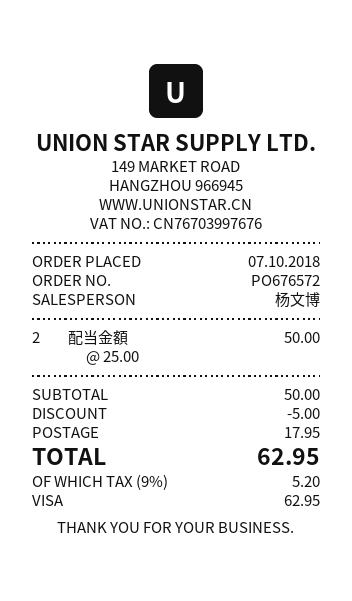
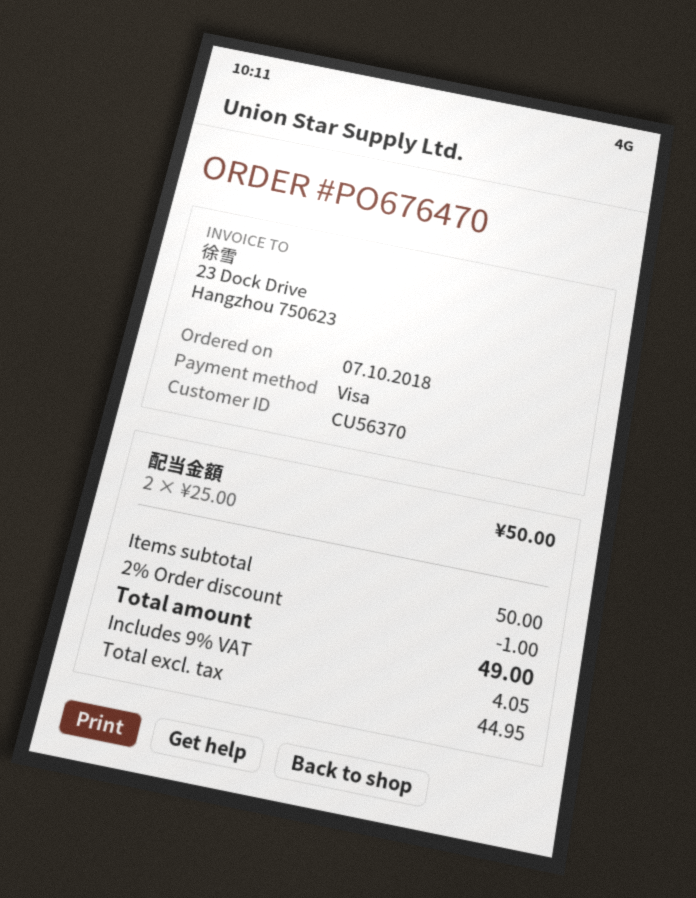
order number: PO676572 -> PO676470
discount: 5.00 -> 1.00
shipping: 17.95 -> none
tax: 9% = 5.20 -> 9% = 4.05
total: 62.95 -> 49.00

